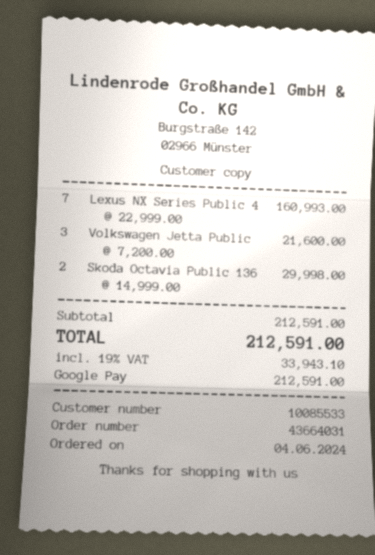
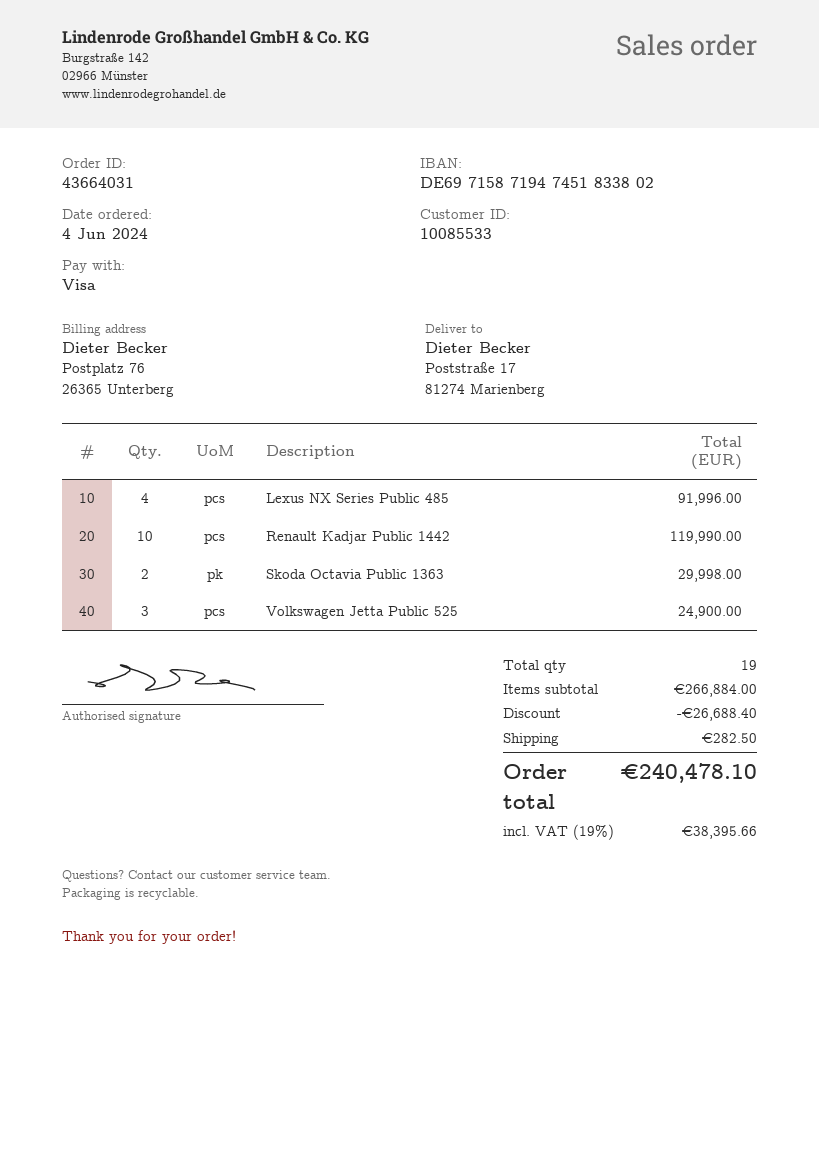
payment method: Google Pay -> Visa
Lexus NX Series Public 4: 7 for 160993.00 -> 4 for 91996.00
Volkswagen Jetta Public: 3 for 21600.00 -> 3 for 24900.00
Renault Kadjar Public 1442: none -> 10 for 119990.00
subtotal: 212591.00 -> 266884.00
discount: none -> 26688.40
shipping: none -> 282.50
tax: 19% = 33943.10 -> 19% = 38395.66
total: 212591.00 -> 240478.10

